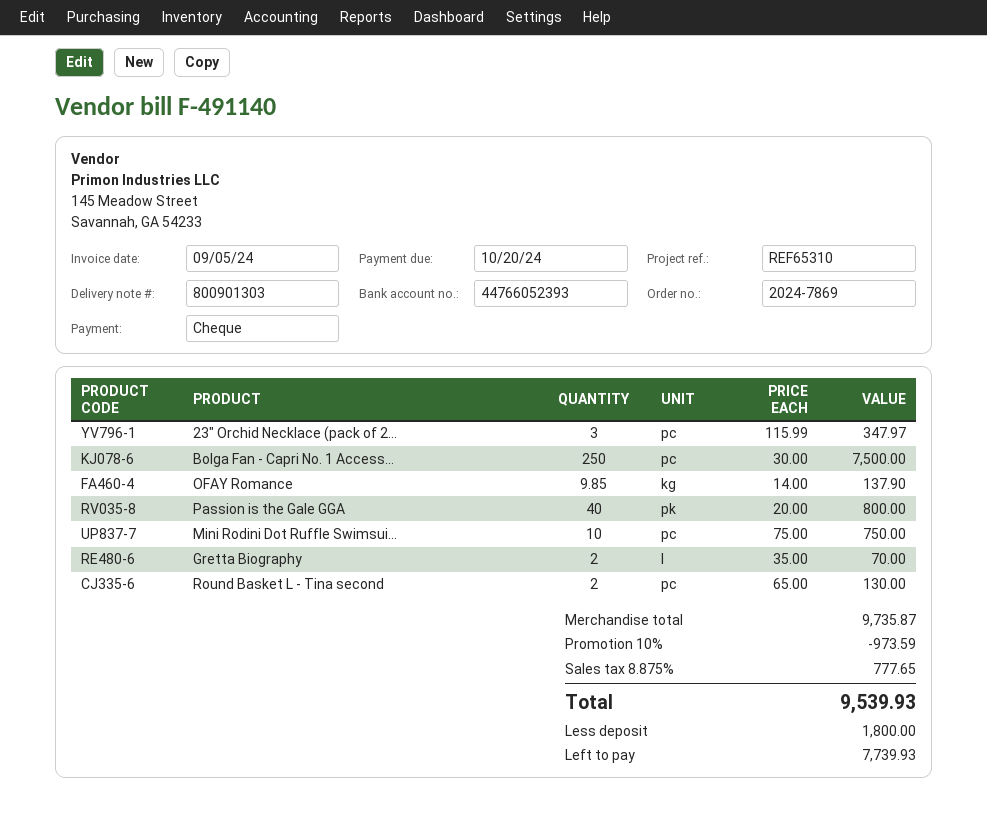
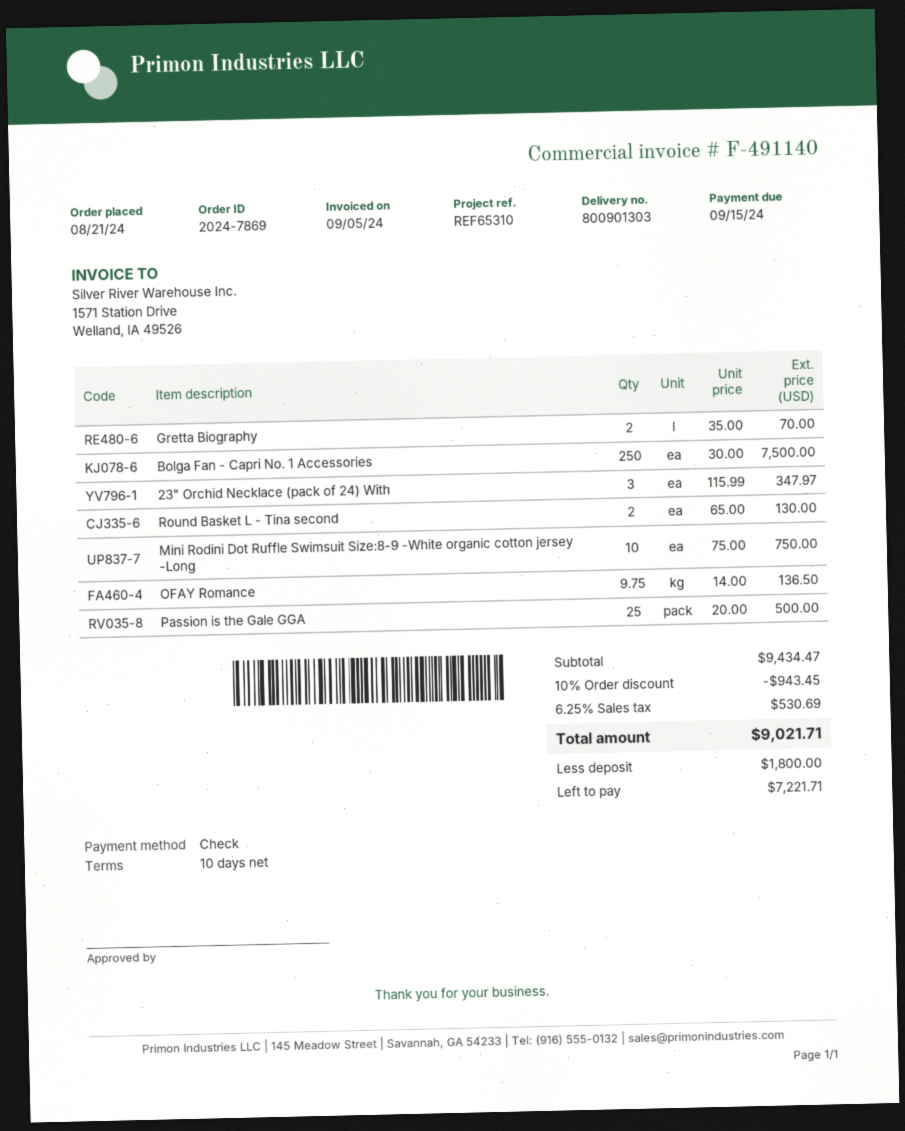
due date: 2024-10-20 -> 2024-09-15
OFAY Romance: 9.85 x 14.00 = 137.90 -> 9.75 x 14.00 = 136.50
Passion is the Gale GGA: 40 x 20.00 = 800.00 -> 25 x 20.00 = 500.00
subtotal: 9735.87 -> 9434.47
discount: 10% = 973.59 -> 10% = 943.45
tax: 8.875% = 777.65 -> 6.25% = 530.69
total: 9539.93 -> 9021.71
balance: 7739.93 -> 7221.71

